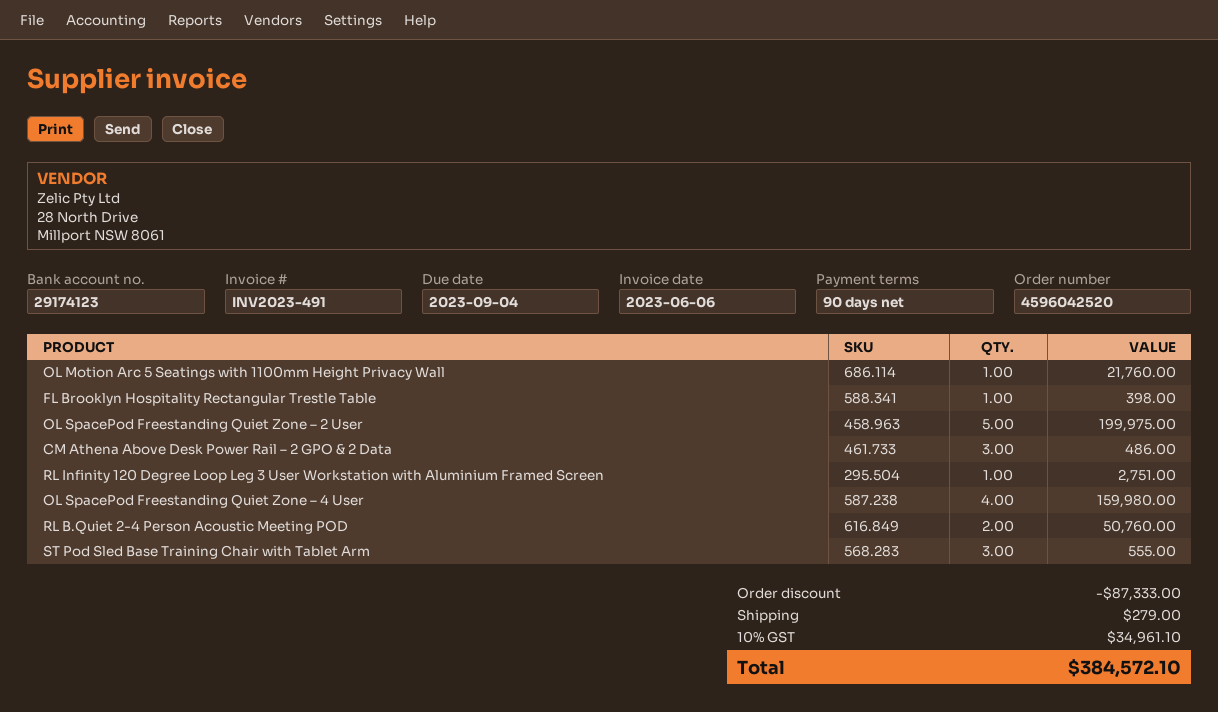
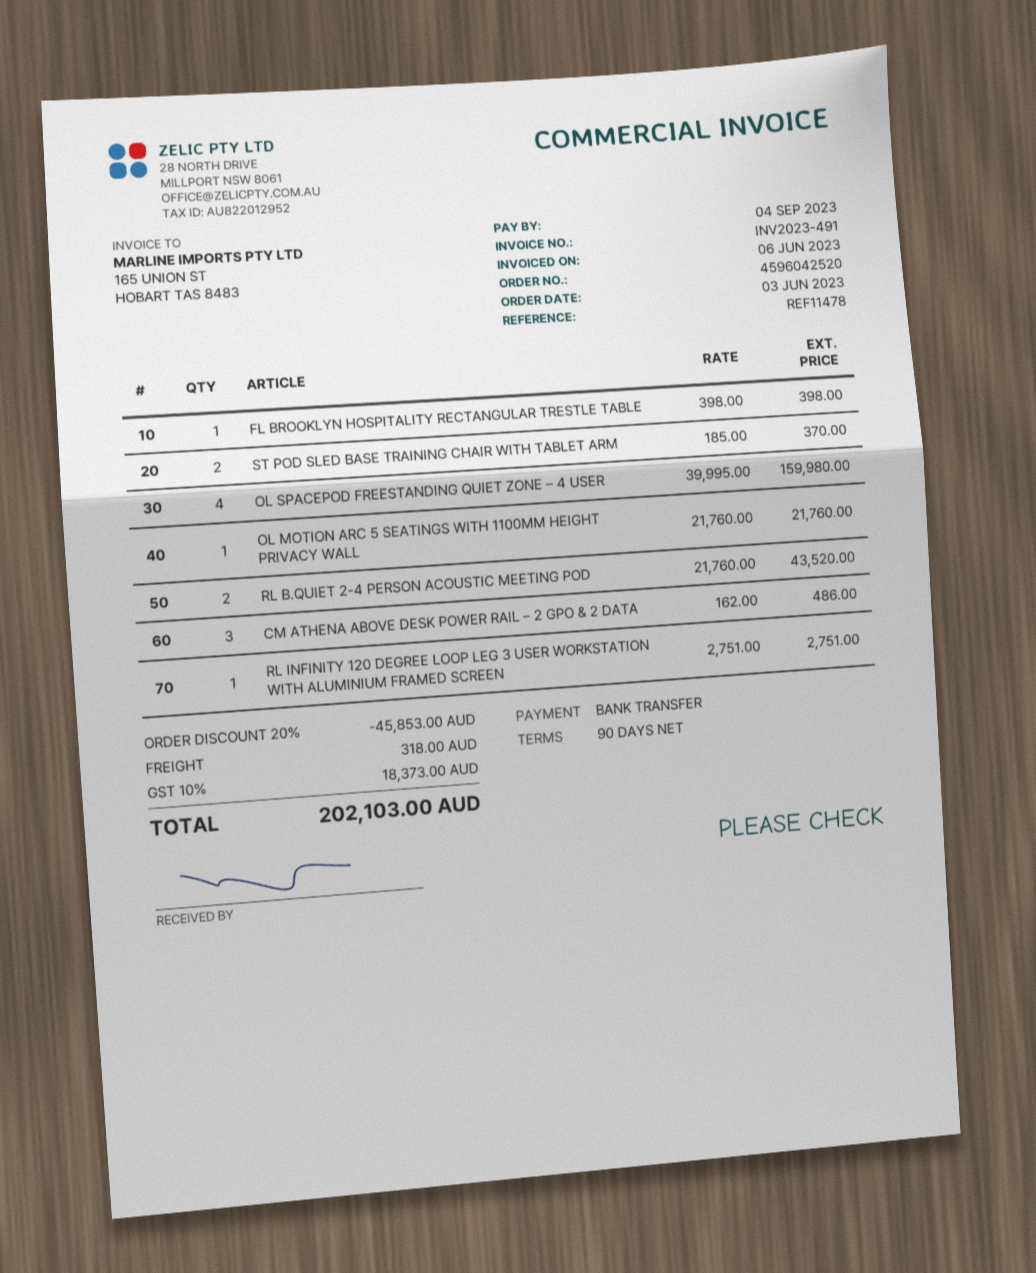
OL SpacePod Freestanding Quiet Zone – 2 User: 5 for 199975.00 -> none
RL B.Quiet 2-4 Person Acoustic Meeting POD: 2 for 50760.00 -> 2 for 43520.00
ST Pod Sled Base Training Chair with Tablet Arm: 3 for 555.00 -> 2 for 370.00
discount: 87333.00 -> 45853.00
shipping: 279.00 -> 318.00
tax: 10% = 34961.10 -> 10% = 18373.00
total: 384572.10 -> 202103.00

